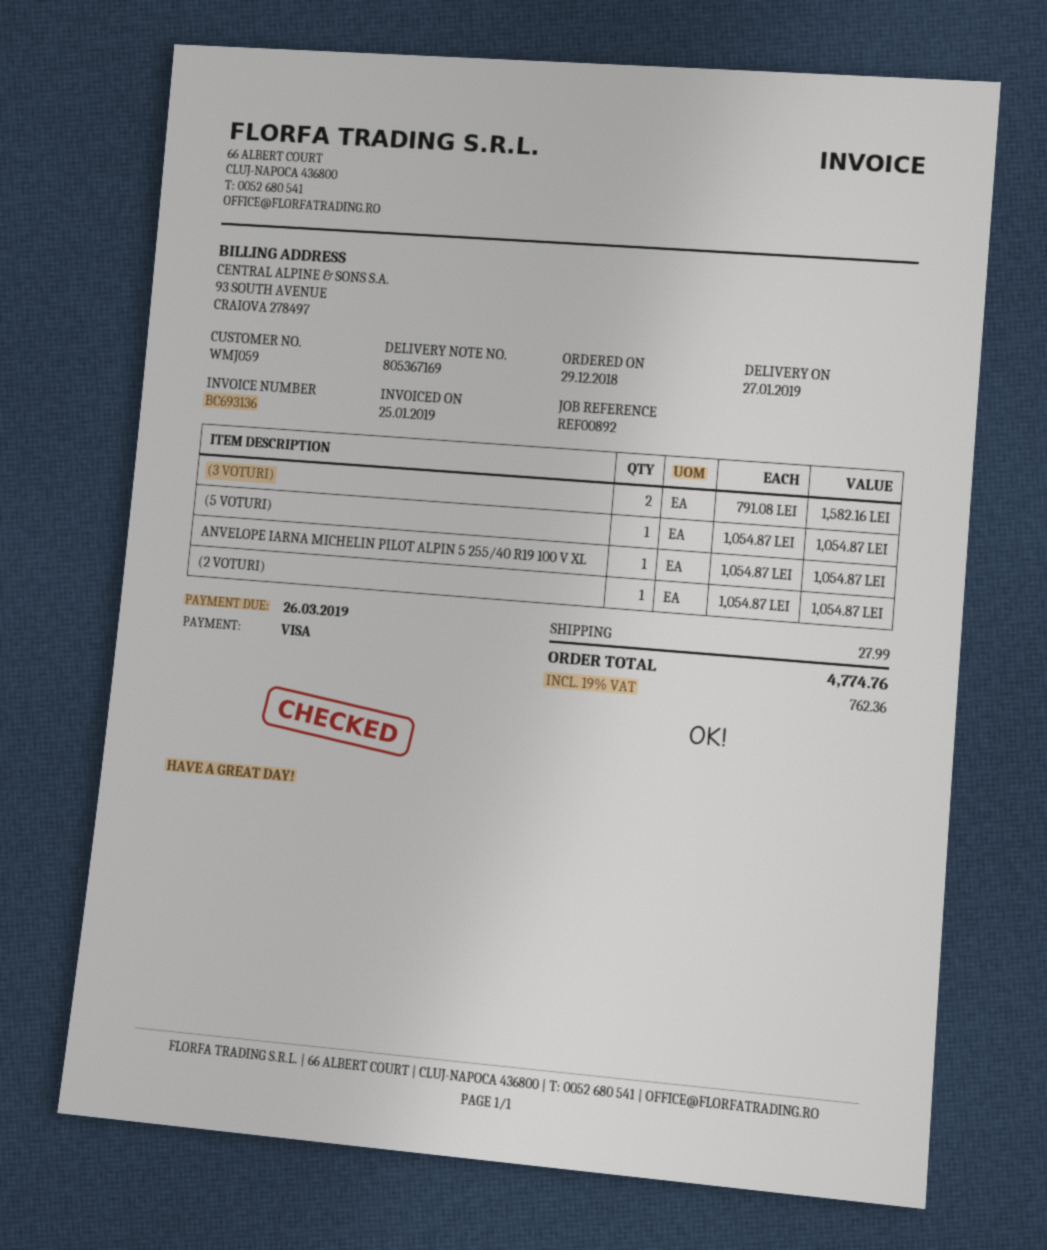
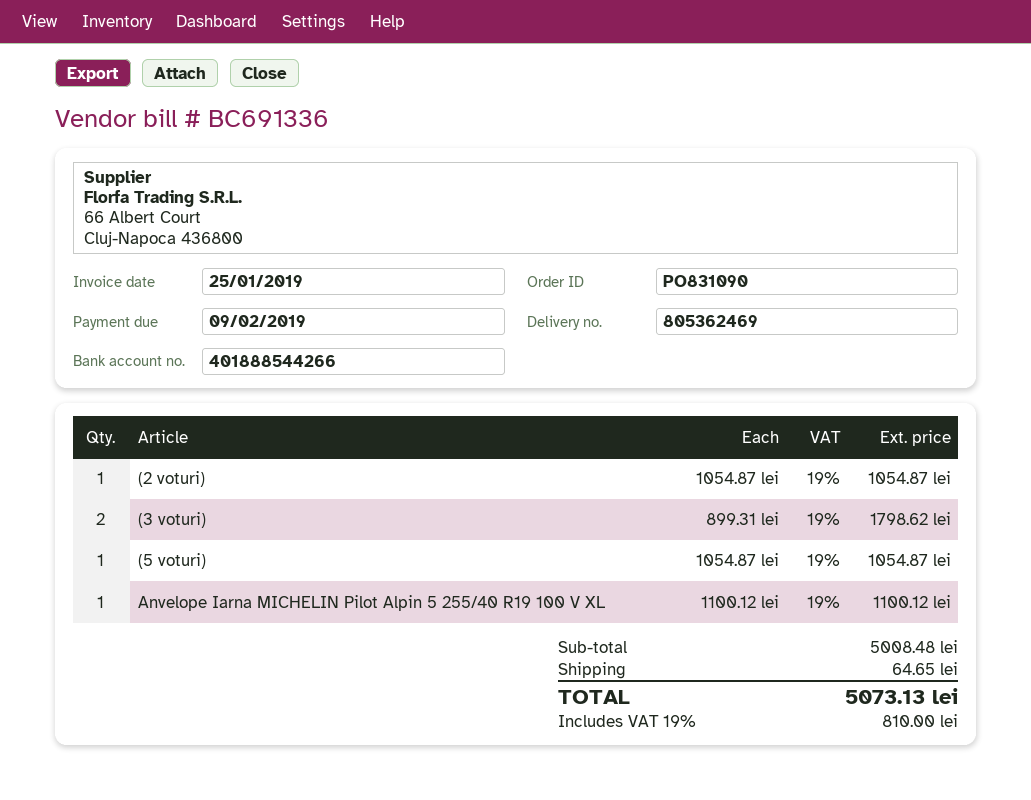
delivery note number: 805367169 -> 805362469
invoice number: BC693136 -> BC691336
due date: 2019-03-26 -> 2019-02-09
(3 VOTURI): 2 x 791.08 = 1582.16 -> 2 x 899.31 = 1798.62
ANVELOPE IARNA MICHELIN PILOT ALPIN 5 255/40 R19 100 V XL: 1 x 1054.87 = 1054.87 -> 1 x 1100.12 = 1100.12
shipping: 27.99 -> 64.65
tax: 19% = 762.36 -> 19% = 810.00
total: 4774.76 -> 5073.13

